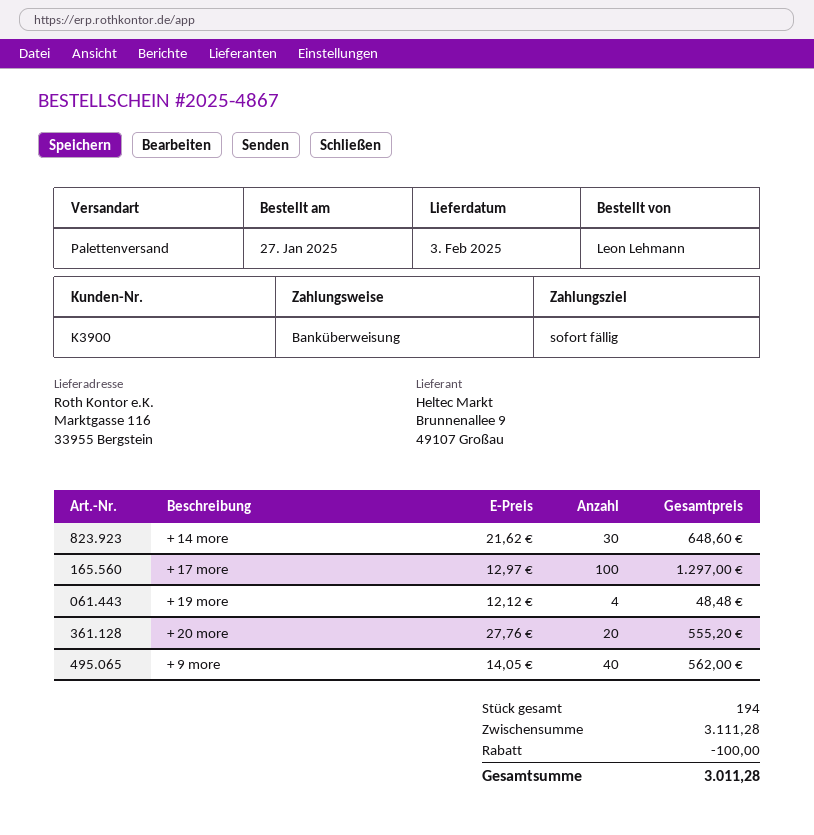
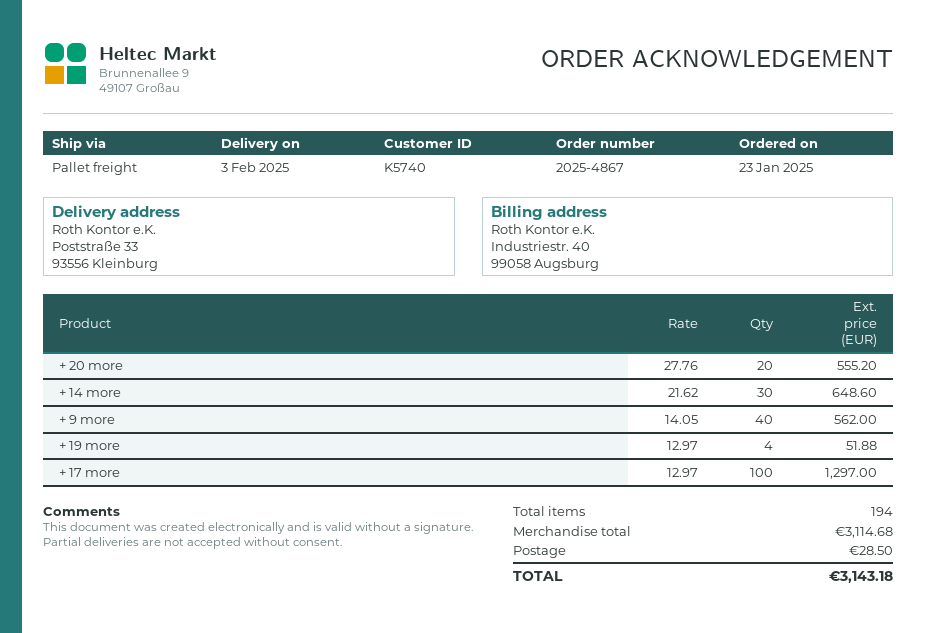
order date: 2025-01-27 -> 2025-01-23
customer number: K3900 -> K5740
ship to: Marktgasse 116, 33955 Bergstein -> Poststraße 33, 93556 Kleinburg
+ 19 more: 4 x 12.12 = 48.48 -> 4 x 12.97 = 51.88
subtotal: 3111.28 -> 3114.68
discount: 100.00 -> none
shipping: none -> 28.50
total: 3011.28 -> 3143.18

